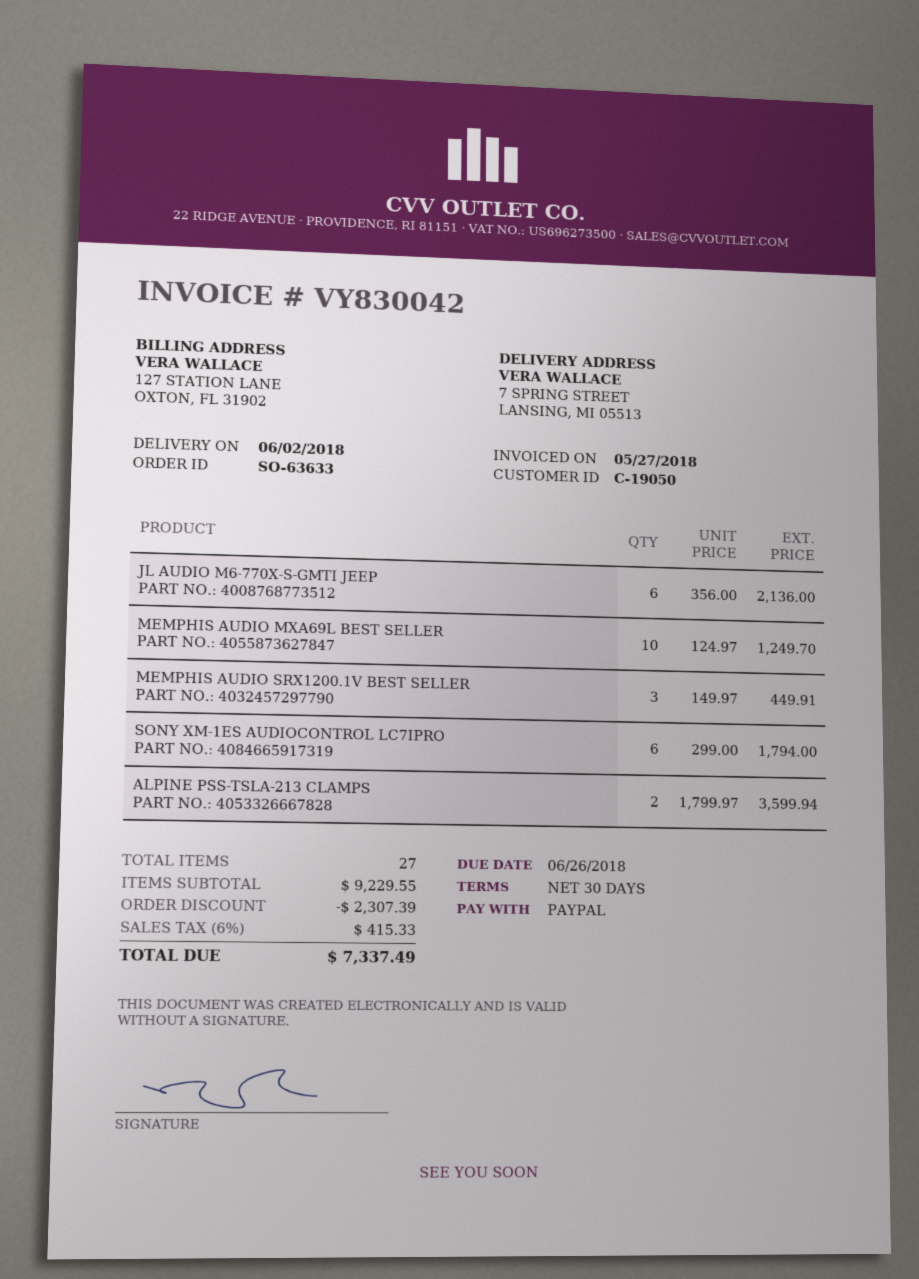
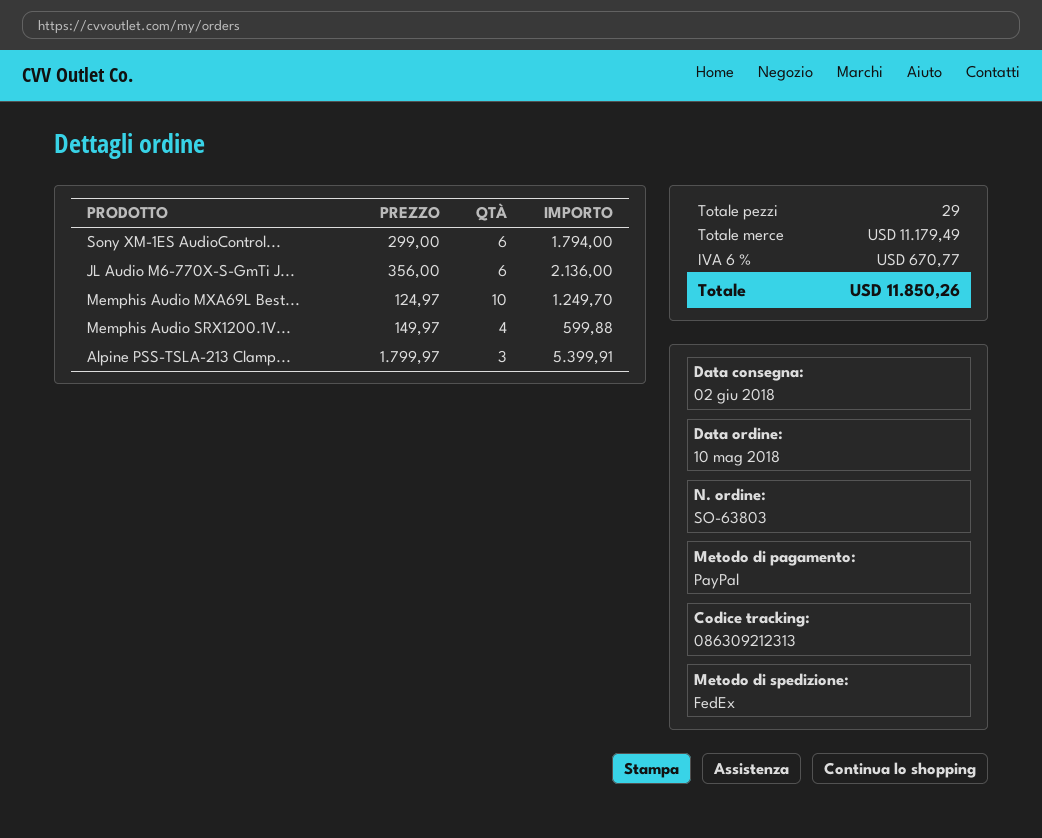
order number: SO-63633 -> SO-63803
MEMPHIS AUDIO SRX1200.1V BEST SELLER: 3 x 149.97 = 449.91 -> 4 x 149.97 = 599.88
ALPINE PSS-TSLA-213 CLAMPS: 2 x 1799.97 = 3599.94 -> 3 x 1799.97 = 5399.91
total quantity: 27 -> 29
subtotal: 9229.55 -> 11179.49
discount: 2307.39 -> none
tax: 6% = 415.33 -> 6% = 670.77
total: 7337.49 -> 11850.26

